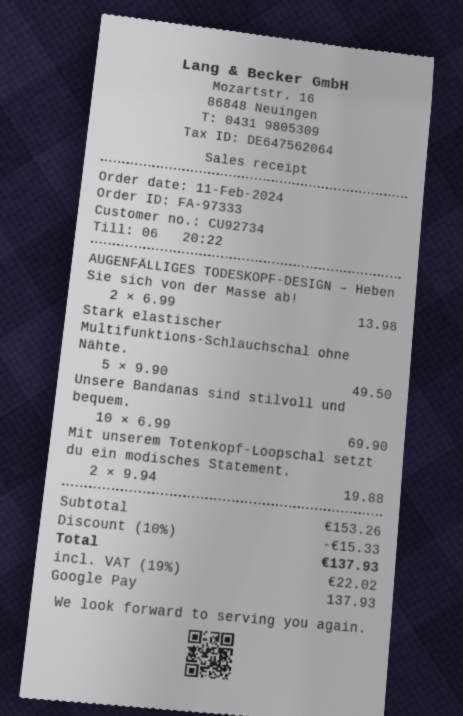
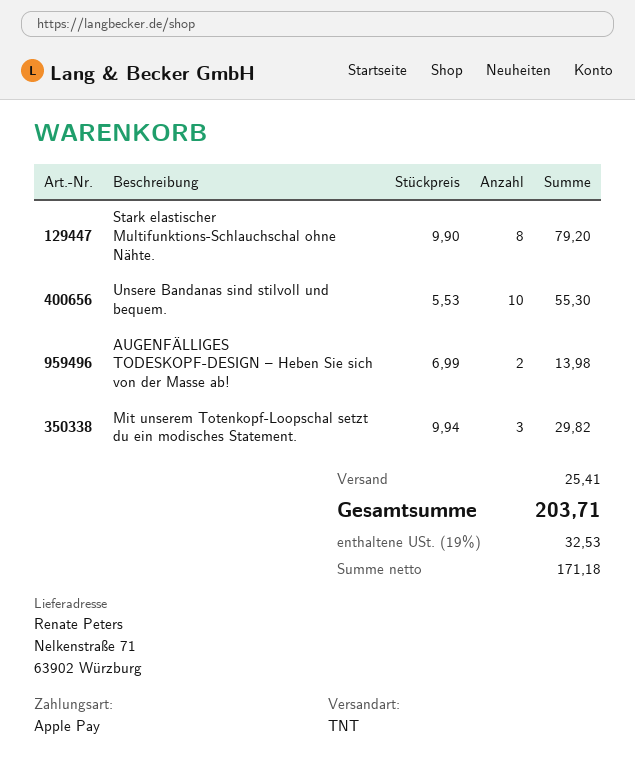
payment method: Google Pay -> Apple Pay
Stark elastischer Multifunktions-Schlauchschal ohne Nähte.: 5 x 9.90 = 49.50 -> 8 x 9.90 = 79.20
Unsere Bandanas sind stilvoll und bequem.: 10 x 6.99 = 69.90 -> 10 x 5.53 = 55.30
Mit unserem Totenkopf-Loopschal setzt du ein modisches Statement.: 2 x 9.94 = 19.88 -> 3 x 9.94 = 29.82
discount: 10% = 15.33 -> none
shipping: none -> 25.41
tax: 19% = 22.02 -> 19% = 32.53
total: 137.93 -> 203.71

